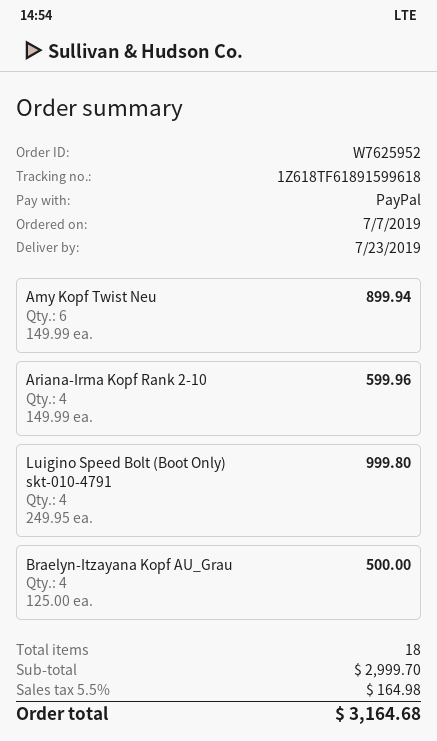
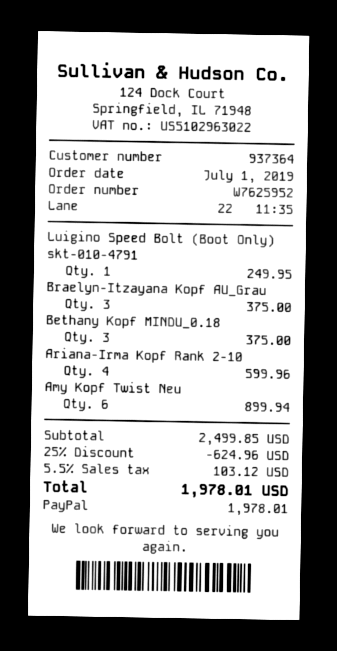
order date: 2019-07-07 -> 2019-07-01
Luigino Speed Bolt (Boot Only) skt-010-4791: 4 for 999.80 -> 1 for 249.95
Braelyn-Itzayana Kopf AU_Grau: 4 for 500.00 -> 3 for 375.00
Bethany Kopf MINDU_0.18: none -> 3 for 375.00
subtotal: 2999.70 -> 2499.85
discount: none -> 25% = 624.96
tax: 5.5% = 164.98 -> 5.5% = 103.12
total: 3164.68 -> 1978.01

